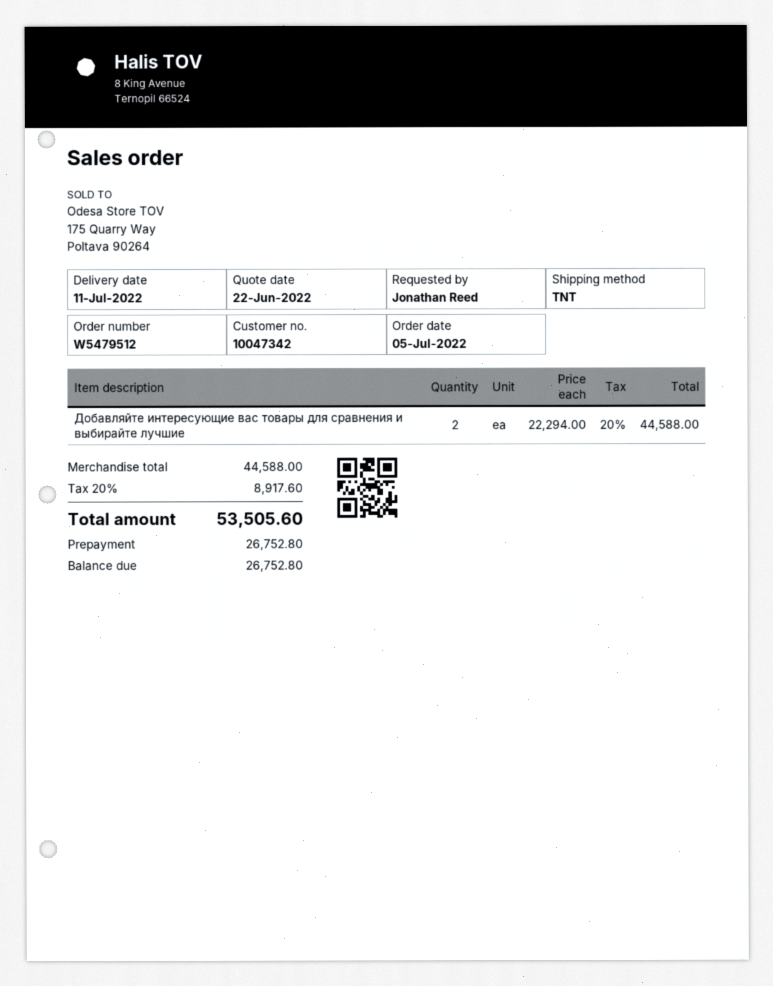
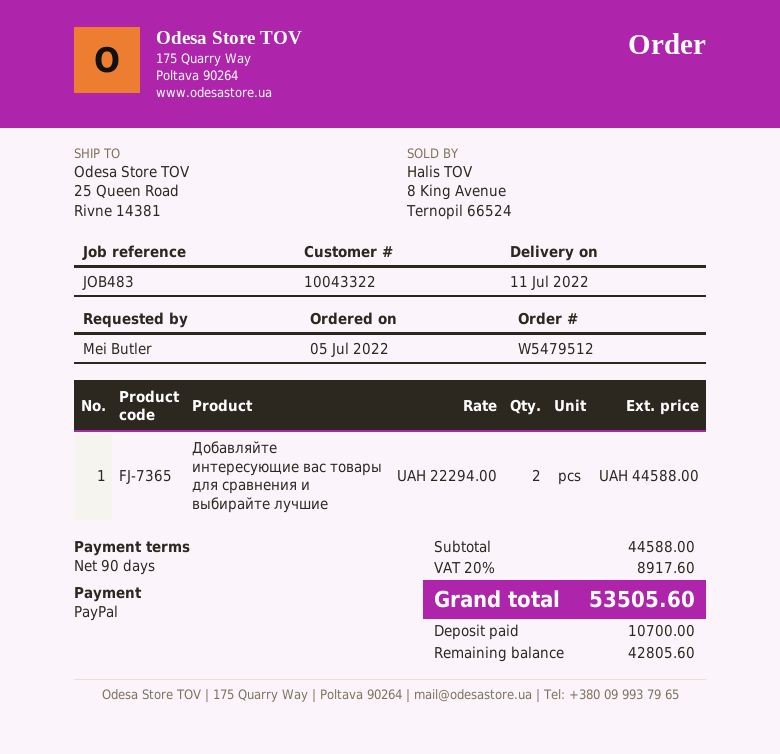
customer number: 10047342 -> 10043322
ordered by: Jonathan Reed -> Mei Butler
deposit: 26752.80 -> 10700.00
balance: 26752.80 -> 42805.60

